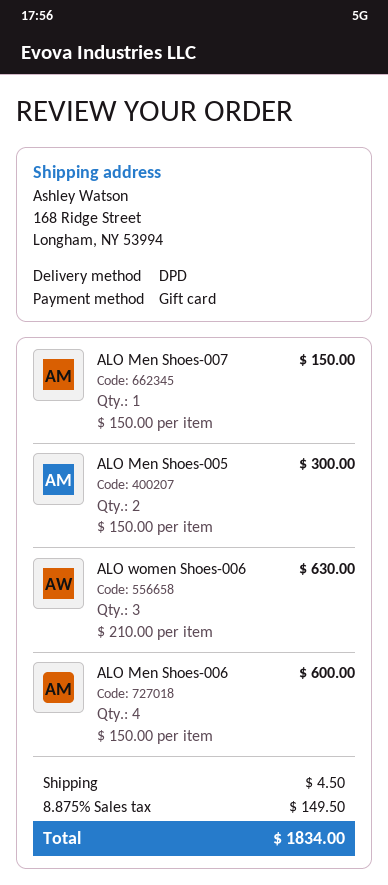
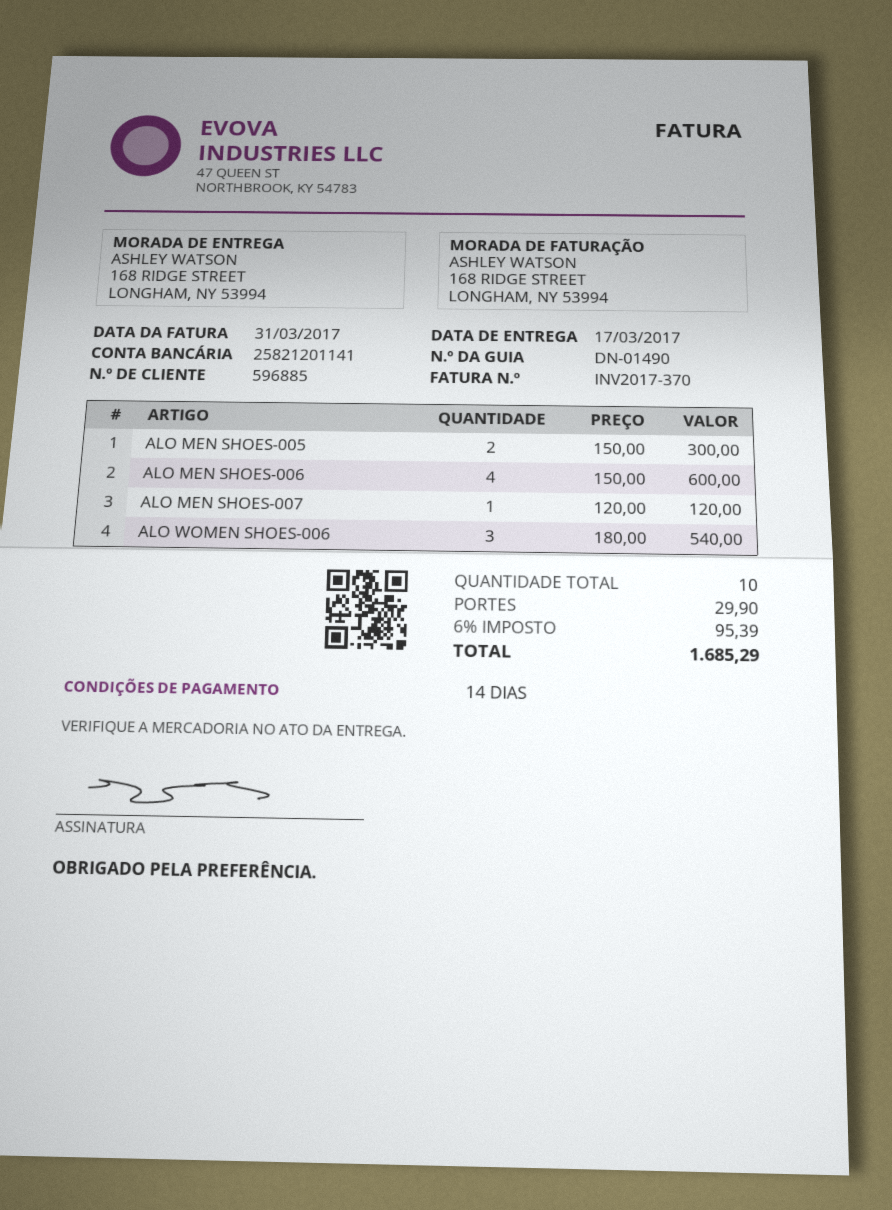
ALO Men Shoes-007: 1 x 150.00 = 150.00 -> 1 x 120.00 = 120.00
ALO women Shoes-006: 3 x 210.00 = 630.00 -> 3 x 180.00 = 540.00
shipping: 4.50 -> 29.90
tax: 8.875% = 149.50 -> 6% = 95.39
total: 1834.00 -> 1685.29

